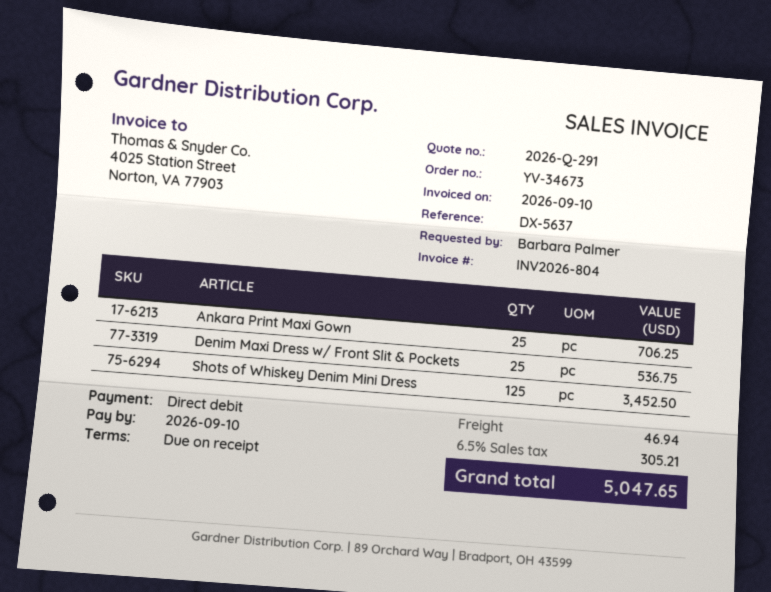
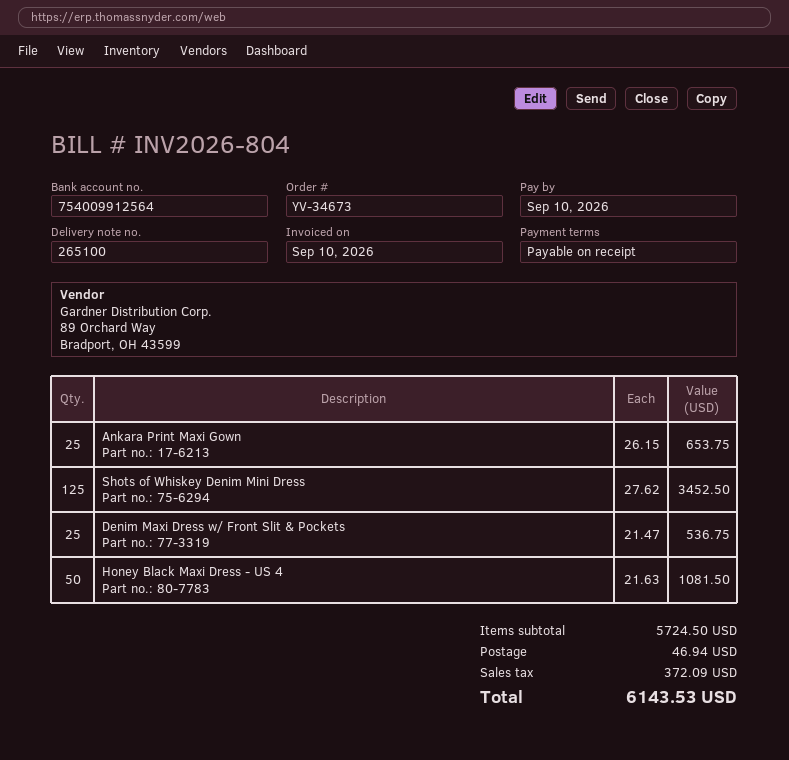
Ankara Print Maxi Gown: 25 for 706.25 -> 25 for 653.75
Honey Black Maxi Dress - US 4: none -> 50 for 1081.50
tax: 305.21 -> 372.09
total: 5047.65 -> 6143.53

